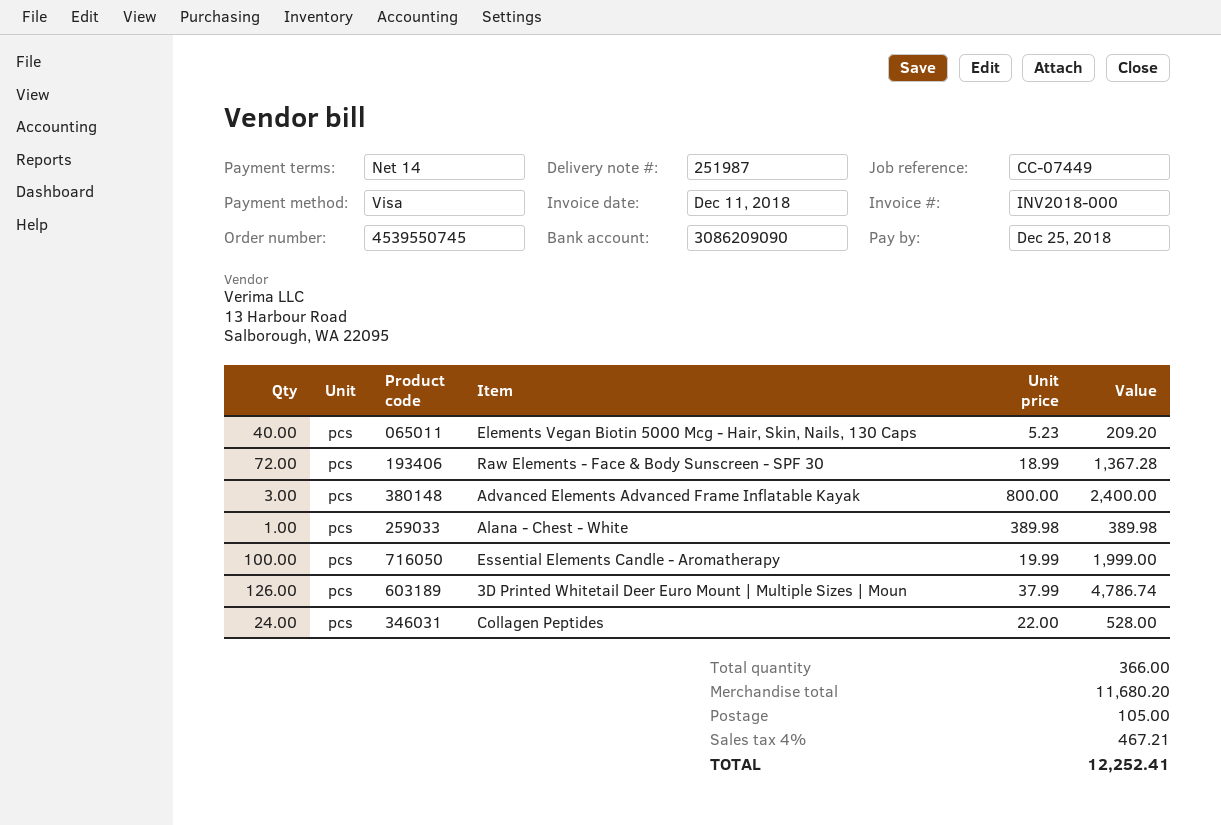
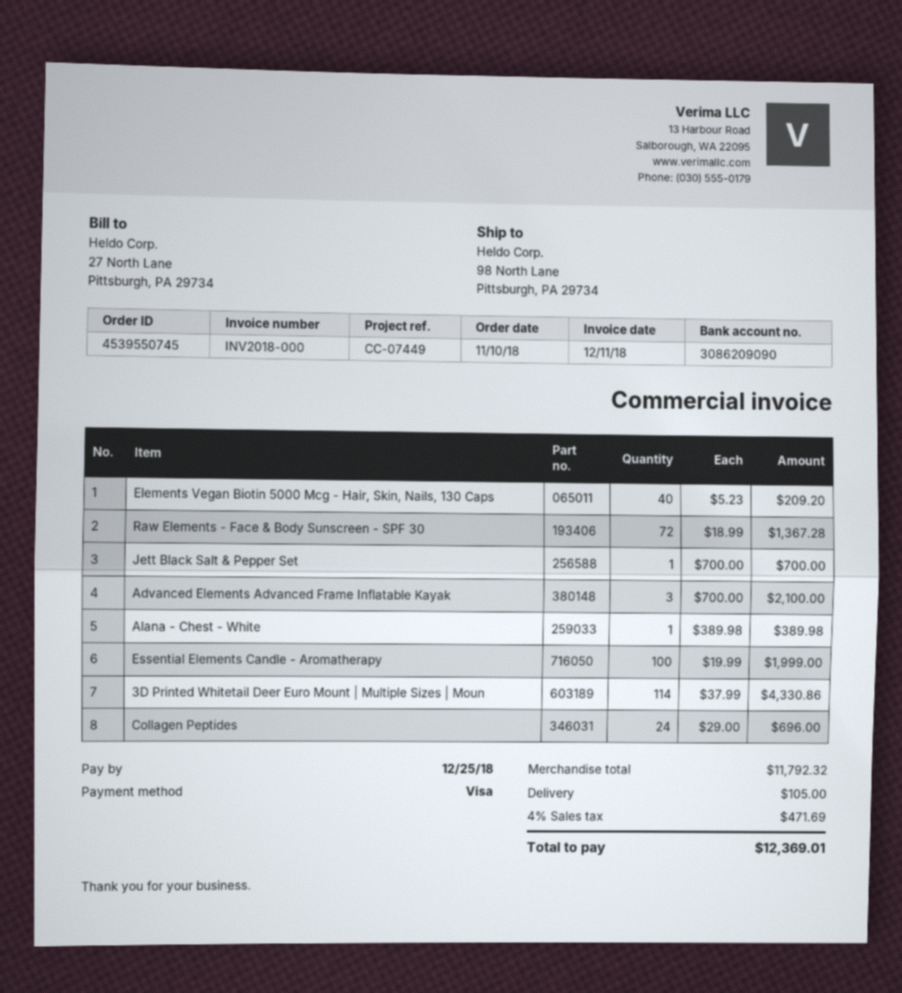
Advanced Elements Advanced Frame Inflatable Kayak: 3 x 800.00 = 2400.00 -> 3 x 700.00 = 2100.00
3D Printed Whitetail Deer Euro Mount | Multiple Sizes | Moun: 126 x 37.99 = 4786.74 -> 114 x 37.99 = 4330.86
Collagen Peptides: 24 x 22.00 = 528.00 -> 24 x 29.00 = 696.00
Jett Black Salt & Pepper Set: none -> 1 x 700.00 = 700.00
subtotal: 11680.20 -> 11792.32
tax: 4% = 467.21 -> 4% = 471.69
total: 12252.41 -> 12369.01

